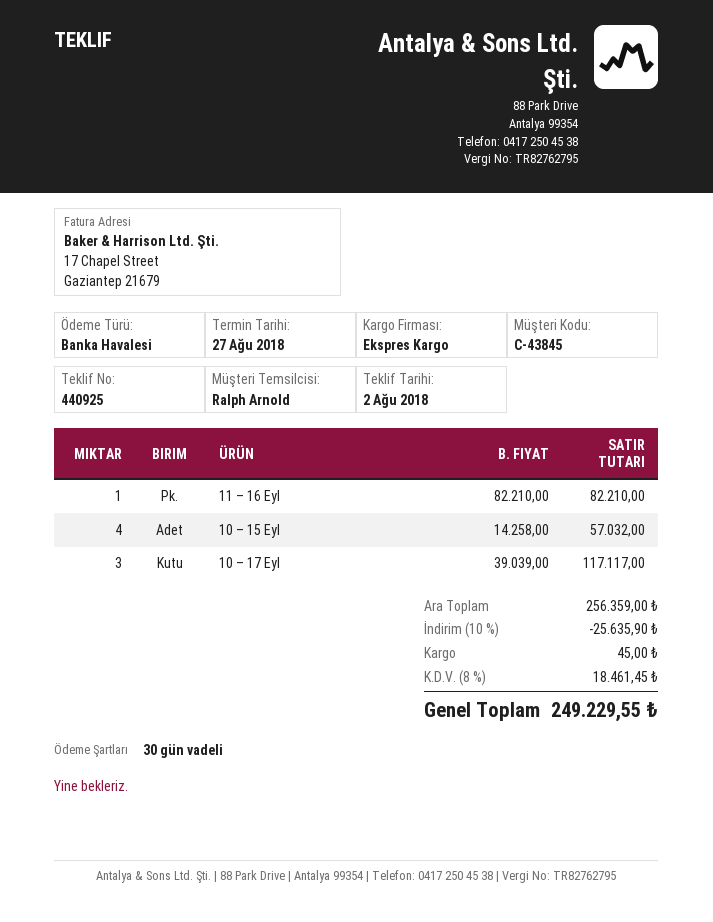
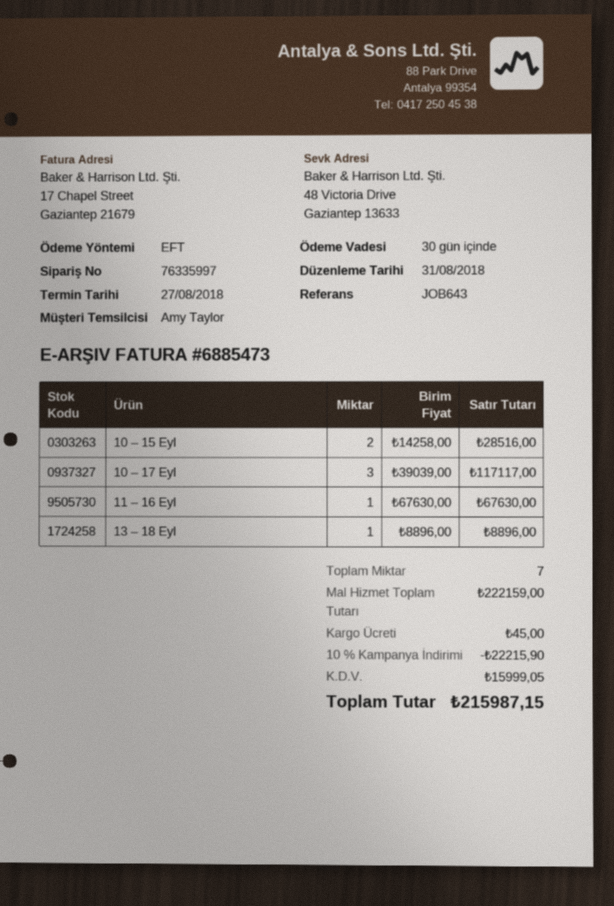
sales rep: Ralph Arnold -> Amy Taylor
11 – 16 Eyl: 1 x 82210.00 = 82210.00 -> 1 x 67630.00 = 67630.00
10 – 15 Eyl: 4 x 14258.00 = 57032.00 -> 2 x 14258.00 = 28516.00
13 – 18 Eyl: none -> 1 x 8896.00 = 8896.00
subtotal: 256359.00 -> 222159.00
discount: 10% = 25635.90 -> 10% = 22215.90
tax: 18461.45 -> 15999.05
total: 249229.55 -> 215987.15

